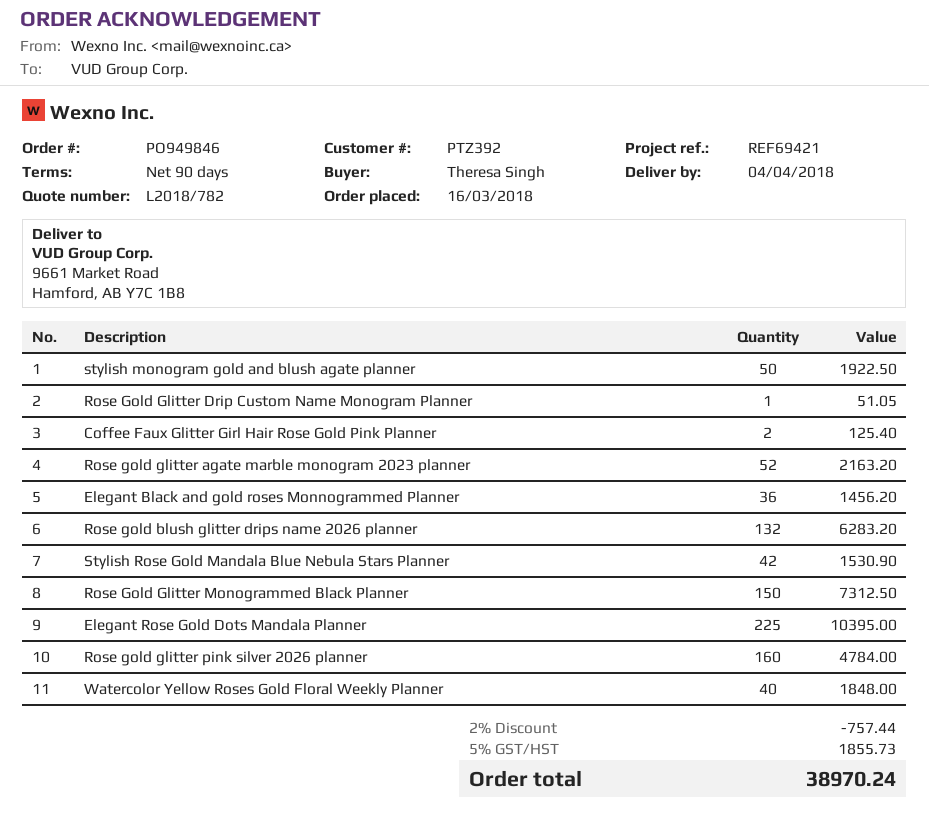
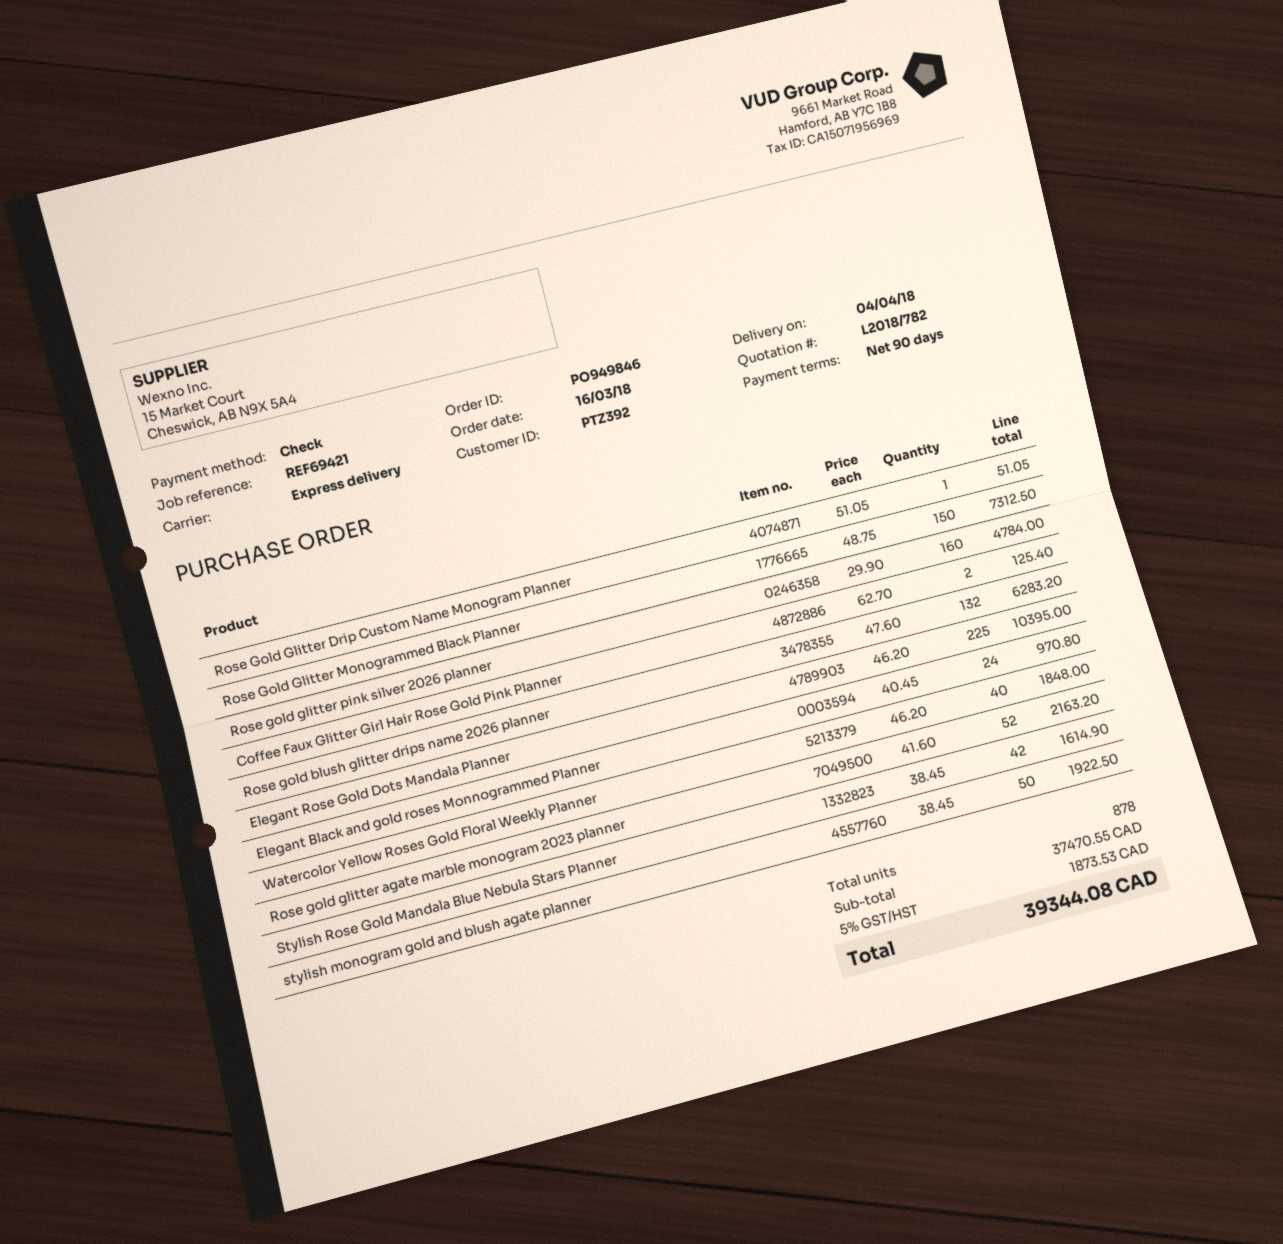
Elegant Black and gold roses Monnogrammed Planner: 36 for 1456.20 -> 24 for 970.80
Stylish Rose Gold Mandala Blue Nebula Stars Planner: 42 for 1530.90 -> 42 for 1614.90
discount: 2% = 757.44 -> none
tax: 5% = 1855.73 -> 5% = 1873.53
total: 38970.24 -> 39344.08

